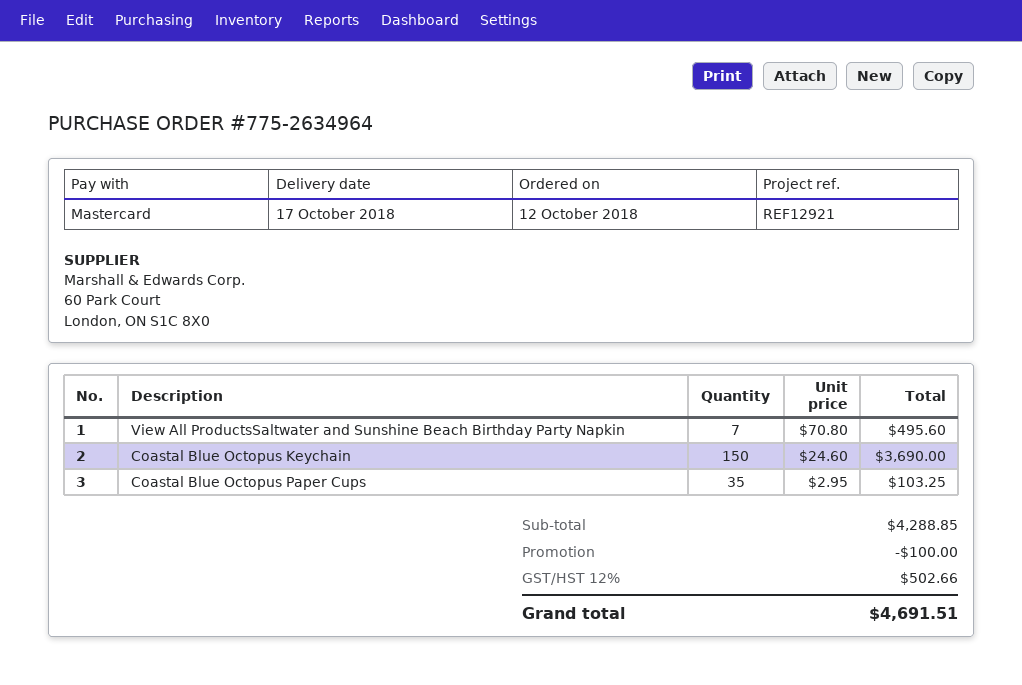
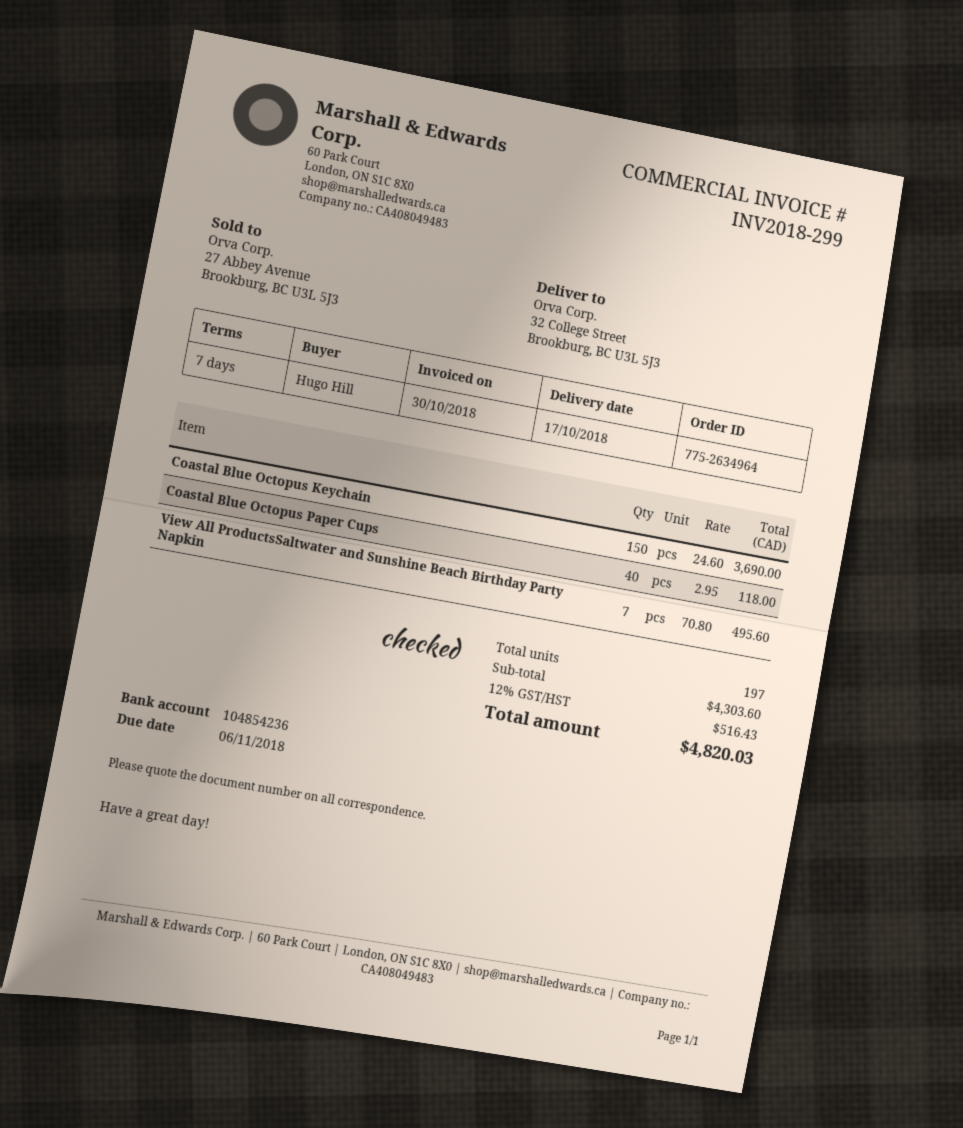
Coastal Blue Octopus Paper Cups: 35 x 2.95 = 103.25 -> 40 x 2.95 = 118.00
subtotal: 4288.85 -> 4303.60
discount: 100.00 -> none
tax: 12% = 502.66 -> 12% = 516.43
total: 4691.51 -> 4820.03

